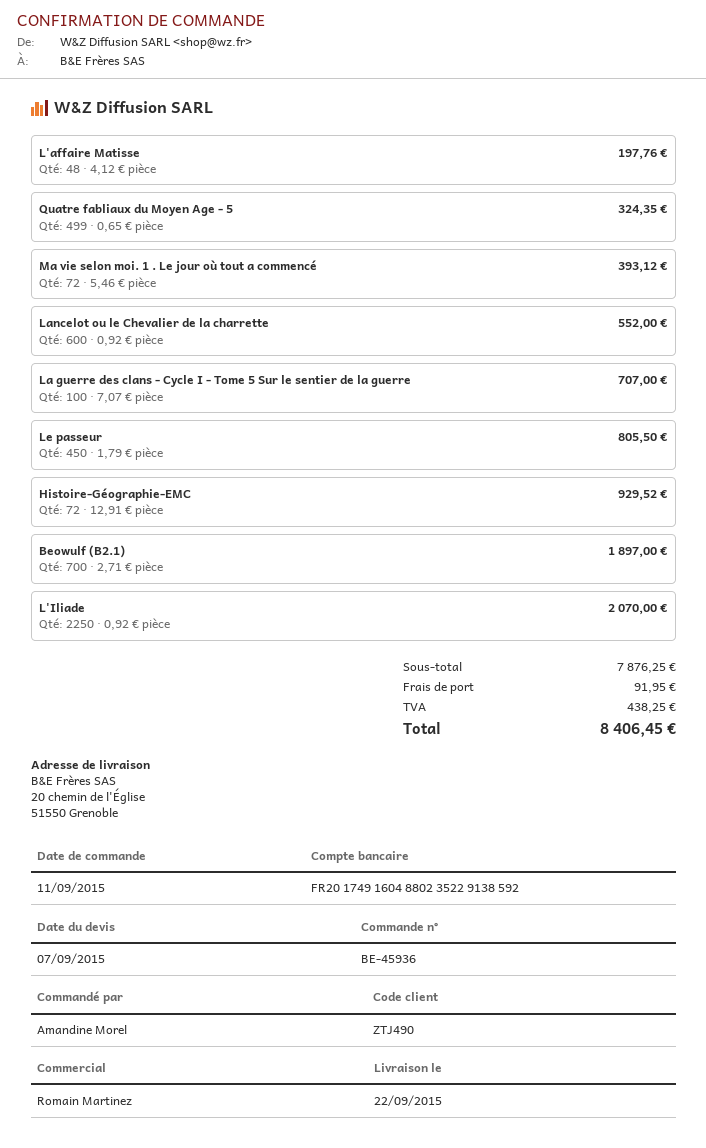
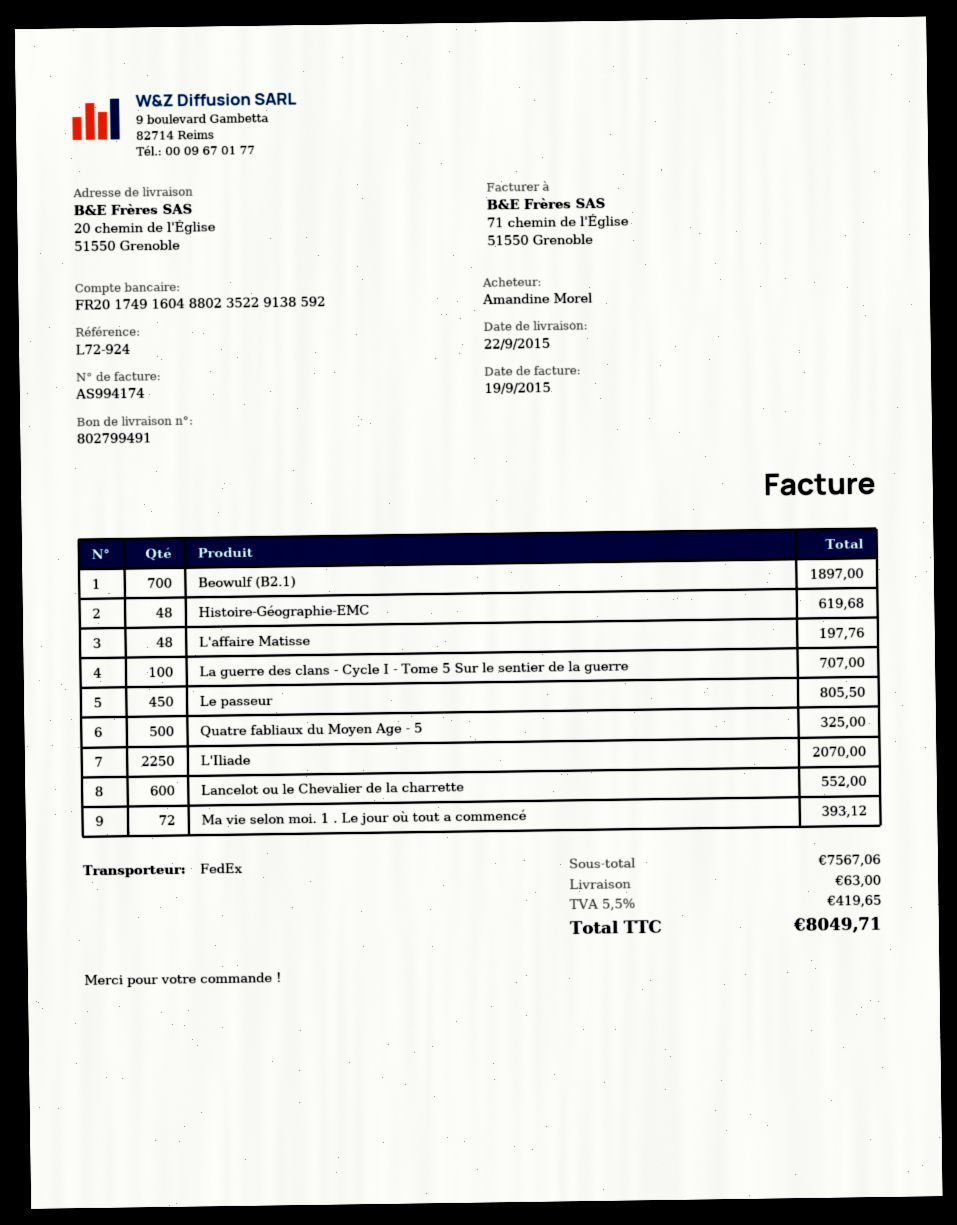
Quatre fabliaux du Moyen Age - 5: 499 for 324.35 -> 500 for 325.00
Histoire-Géographie-EMC: 72 for 929.52 -> 48 for 619.68
subtotal: 7876.25 -> 7567.06
shipping: 91.95 -> 63.00
tax: 438.25 -> 419.65
total: 8406.45 -> 8049.71

